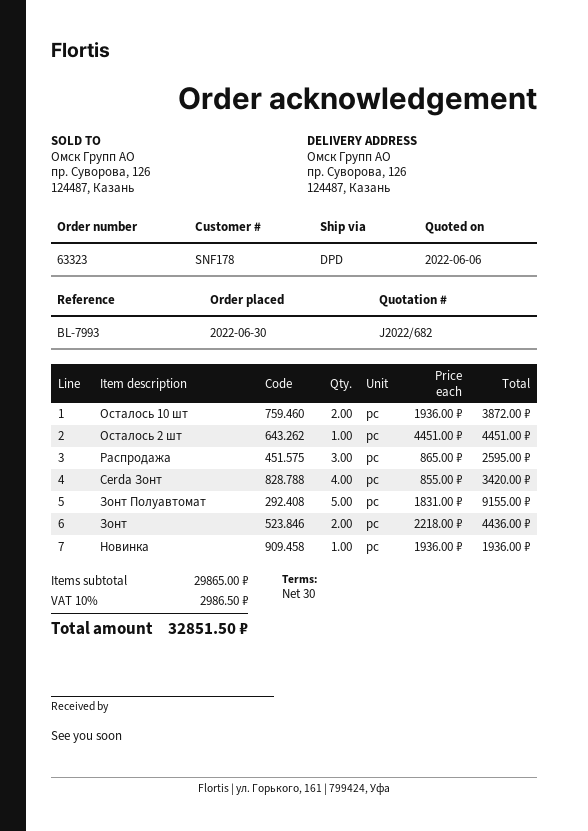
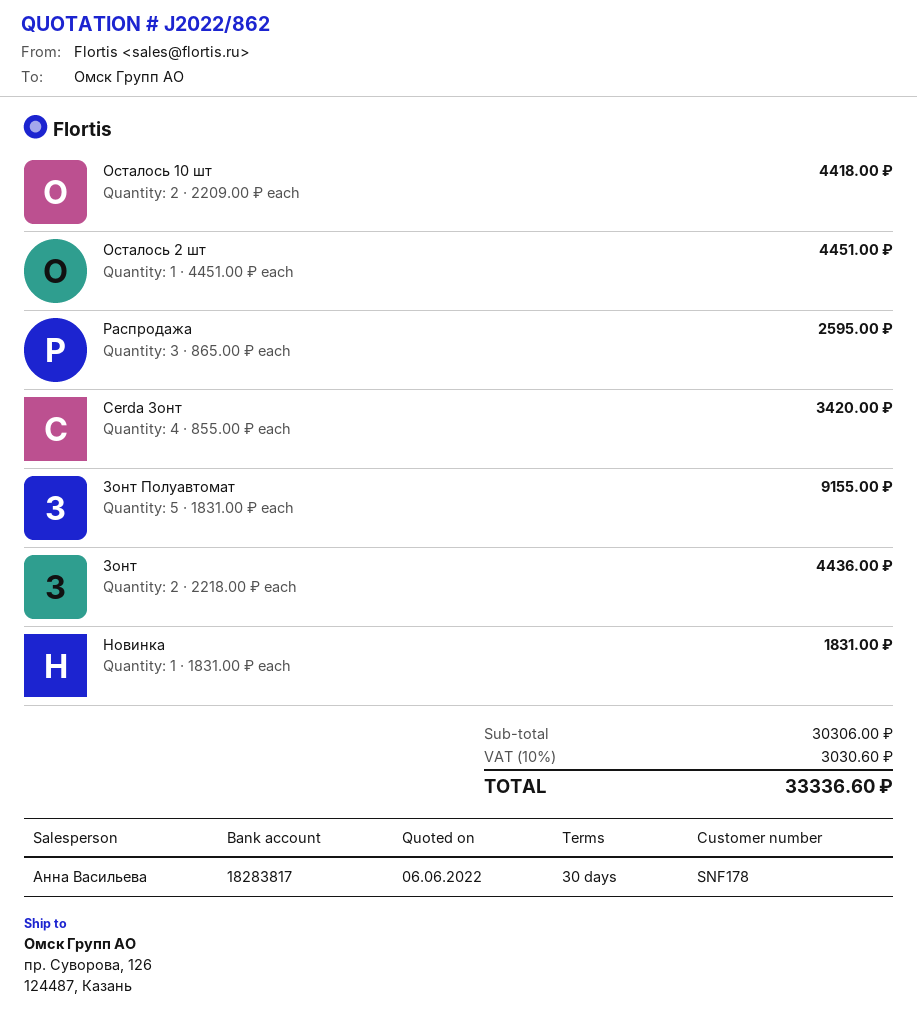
quote number: J2022/682 -> J2022/862
Осталось 10 шт: 2 x 1936.00 = 3872.00 -> 2 x 2209.00 = 4418.00
Новинка: 1 x 1936.00 = 1936.00 -> 1 x 1831.00 = 1831.00
subtotal: 29865.00 -> 30306.00
tax: 10% = 2986.50 -> 10% = 3030.60
total: 32851.50 -> 33336.60

